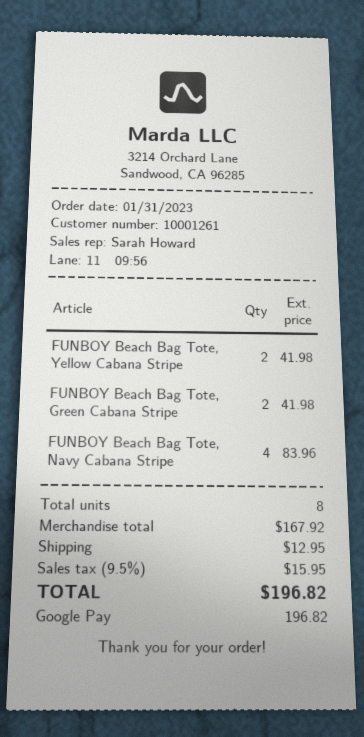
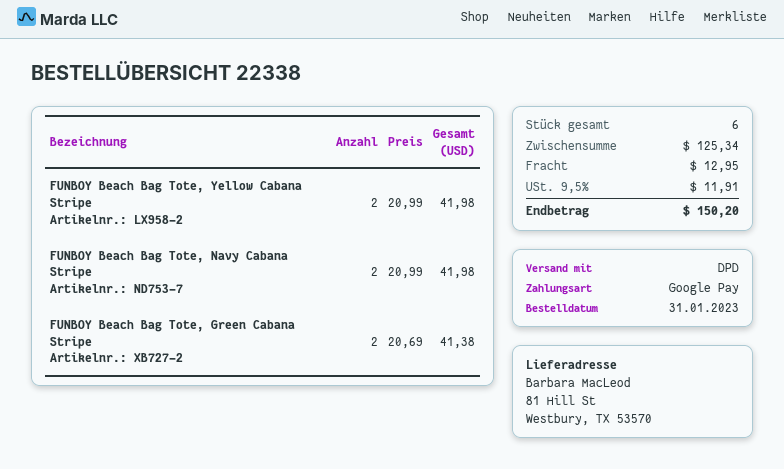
FUNBOY Beach Bag Tote, Green Cabana Stripe: 2 for 41.98 -> 2 for 41.38
FUNBOY Beach Bag Tote, Navy Cabana Stripe: 4 for 83.96 -> 2 for 41.98
total quantity: 8 -> 6
subtotal: 167.92 -> 125.34
tax: 9.5% = 15.95 -> 9.5% = 11.91
total: 196.82 -> 150.20

